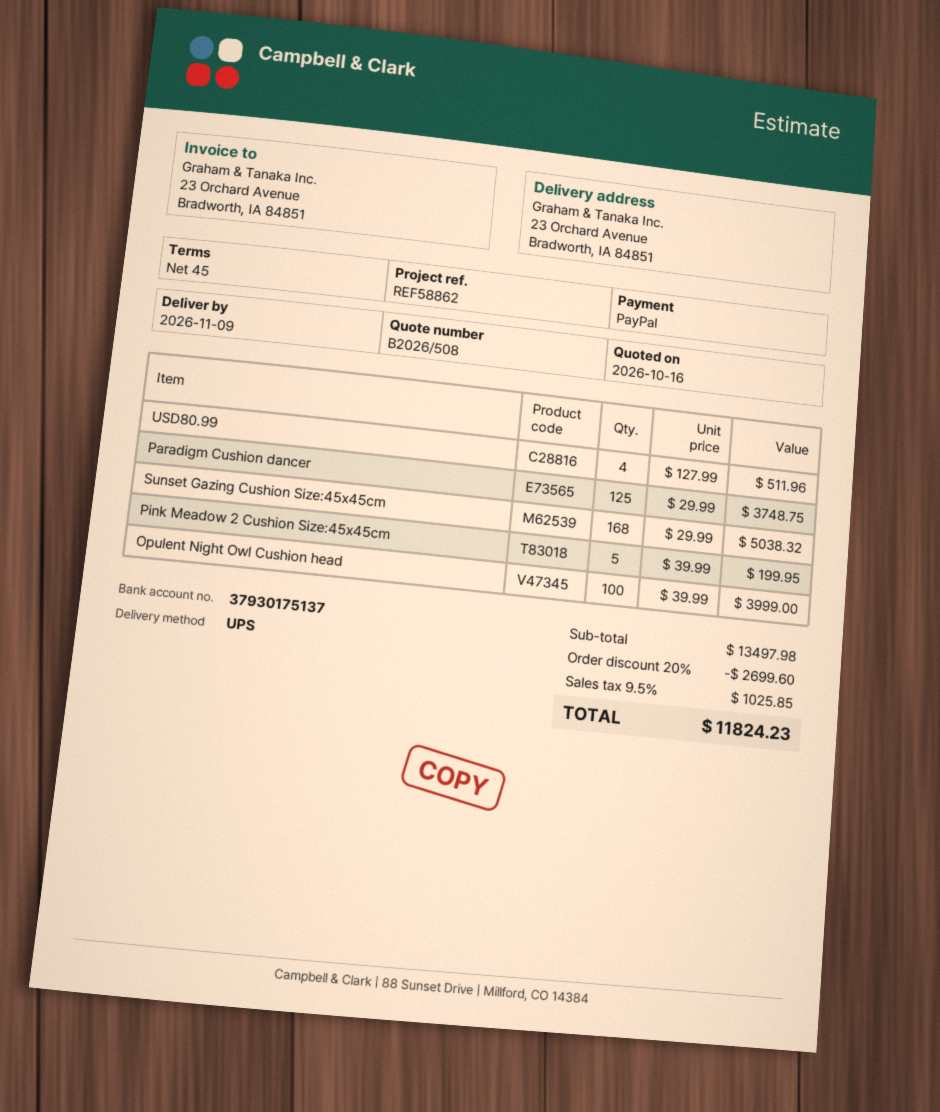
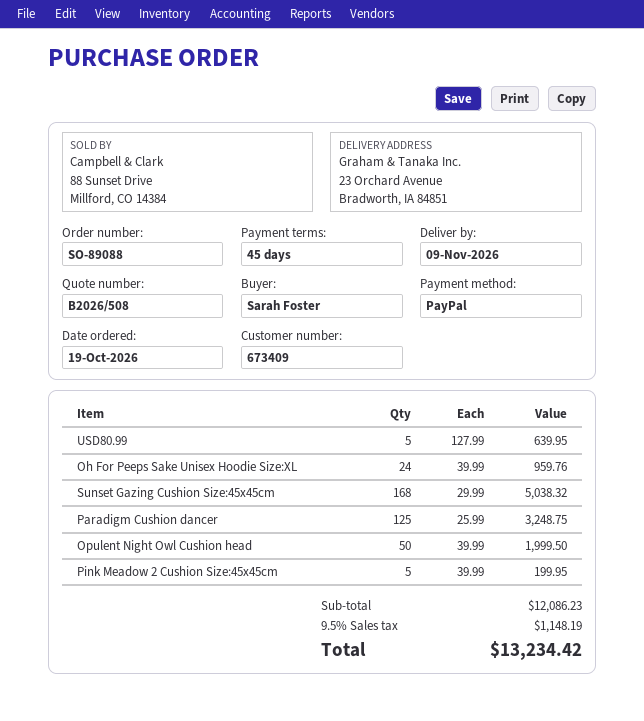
USD80.99: 4 x 127.99 = 511.96 -> 5 x 127.99 = 639.95
Paradigm Cushion dancer: 125 x 29.99 = 3748.75 -> 125 x 25.99 = 3248.75
Opulent Night Owl Cushion head: 100 x 39.99 = 3999.00 -> 50 x 39.99 = 1999.50
Oh For Peeps Sake Unisex Hoodie Size:XL: none -> 24 x 39.99 = 959.76
subtotal: 13497.98 -> 12086.23
discount: 20% = 2699.60 -> none
tax: 9.5% = 1025.85 -> 9.5% = 1148.19
total: 11824.23 -> 13234.42

